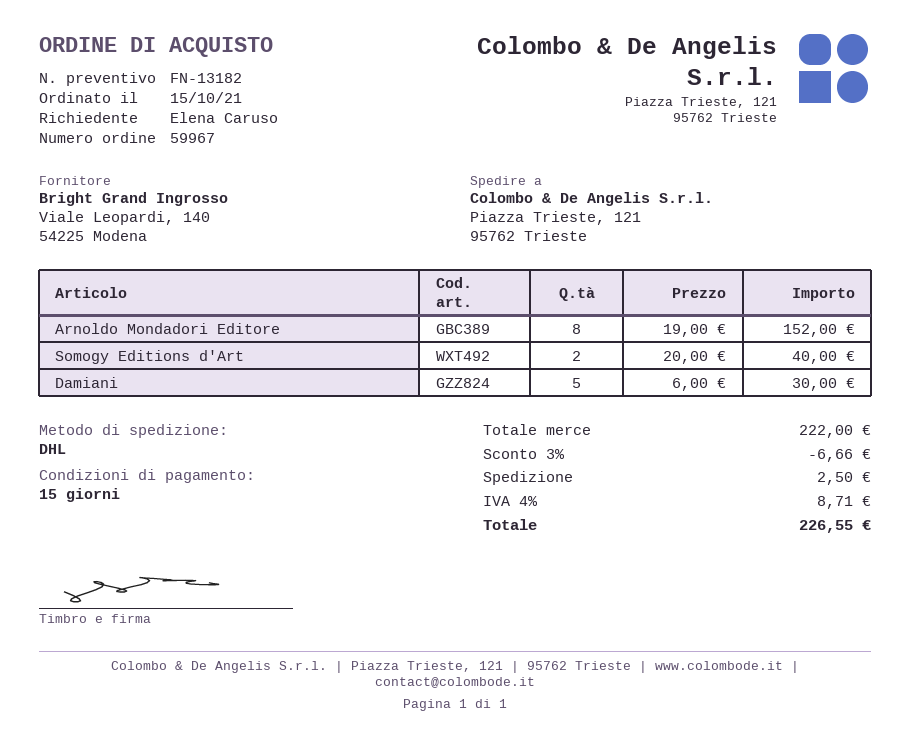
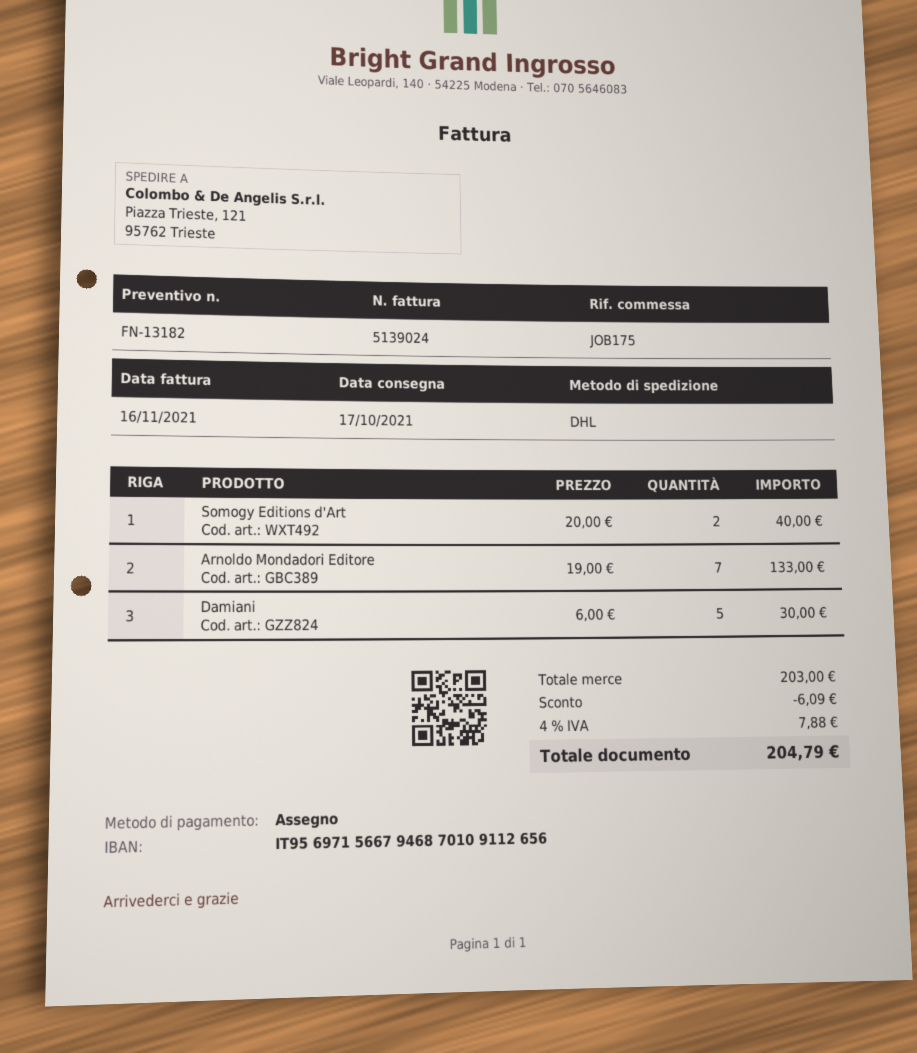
Arnoldo Mondadori Editore: 8 x 19.00 = 152.00 -> 7 x 19.00 = 133.00
subtotal: 222.00 -> 203.00
discount: 6.66 -> 6.09
shipping: 2.50 -> none
tax: 4% = 8.71 -> 4% = 7.88
total: 226.55 -> 204.79

